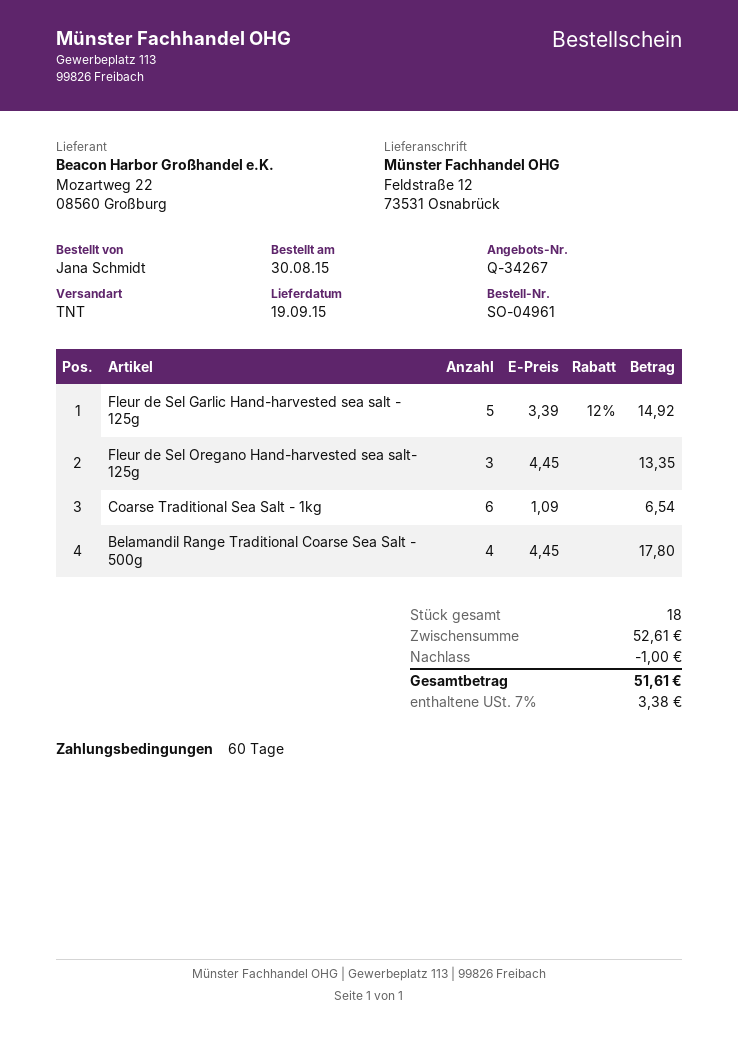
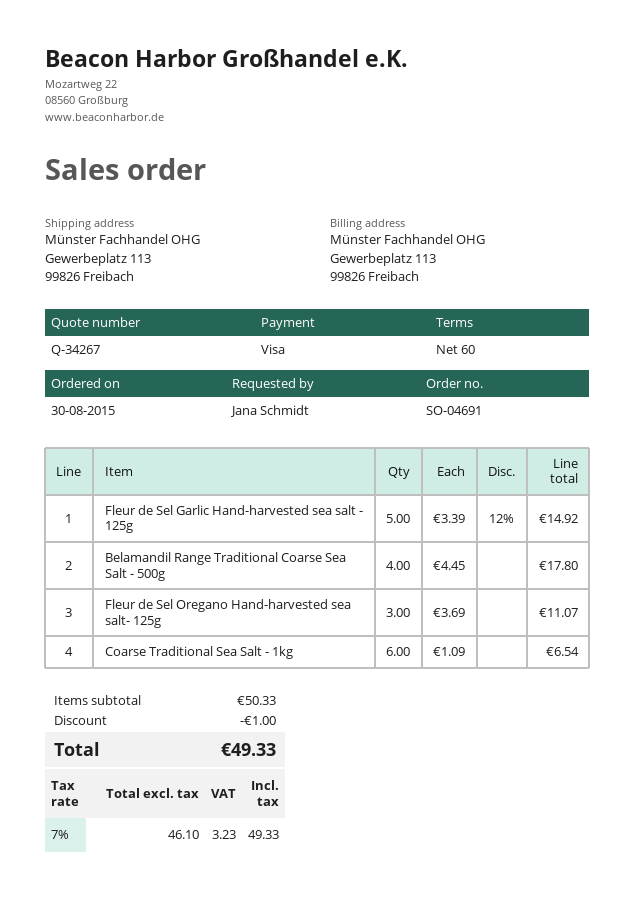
order number: SO-04961 -> SO-04691
ship to: Feldstraße 12, 73531 Osnabrück -> Gewerbeplatz 113, 99826 Freibach
Fleur de Sel Oregano Hand-harvested sea salt- 125g: 3 x 4.45 = 13.35 -> 3 x 3.69 = 11.07
subtotal: 52.61 -> 50.33
tax: 7% = 3.38 -> 7% = 3.23
total: 51.61 -> 49.33

